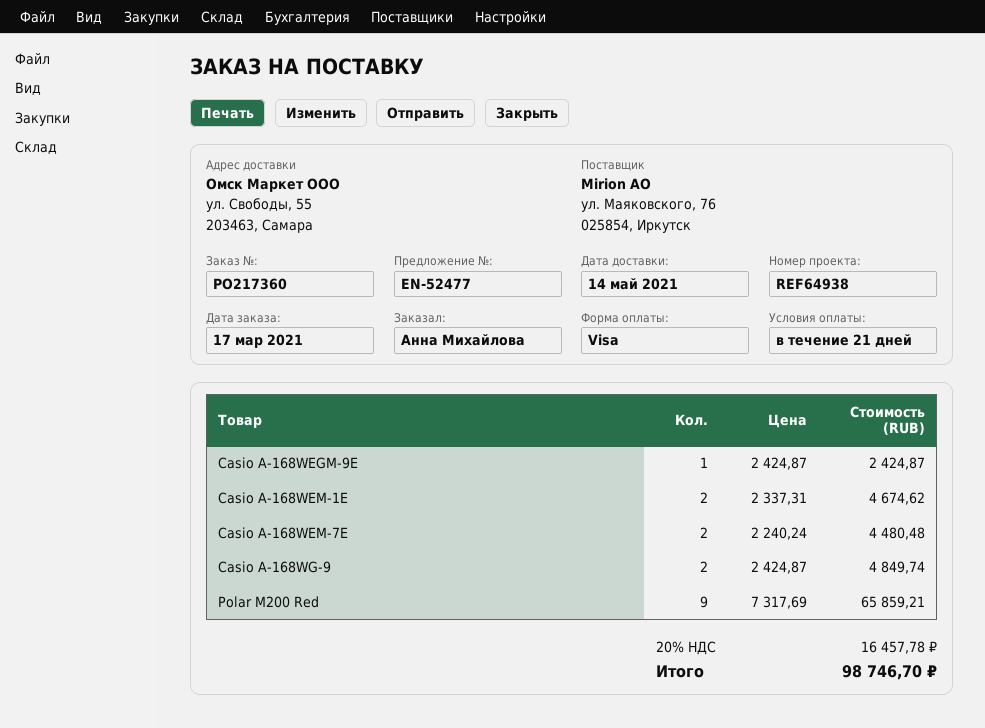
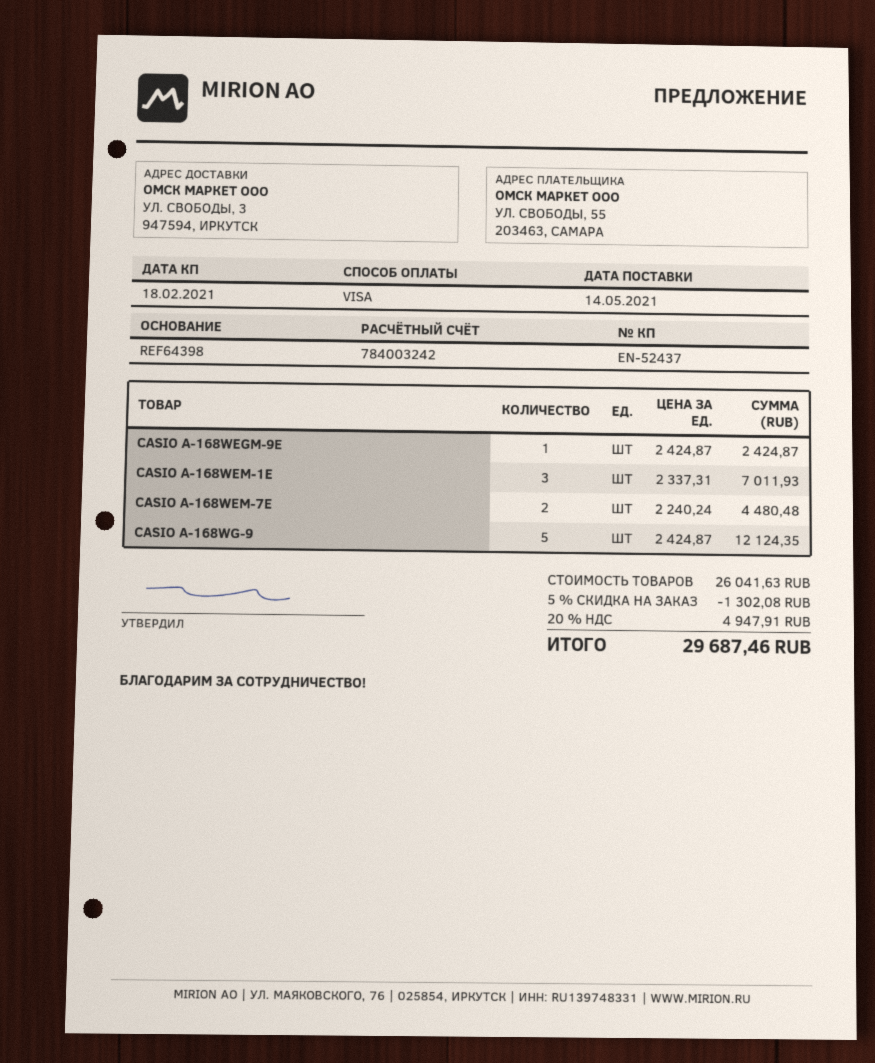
quote number: EN-52477 -> EN-52437
reference: REF64938 -> REF64398
ship to: ул. Свободы, 55, 203463, Самара -> УЛ. СВОБОДЫ, 3, 947594, ИРКУТСК
Casio A-168WEM-1E: 2 x 2337.31 = 4674.62 -> 3 x 2337.31 = 7011.93
Casio A-168WG-9: 2 x 2424.87 = 4849.74 -> 5 x 2424.87 = 12124.35
Polar M200 Red: 9 x 7317.69 = 65859.21 -> none
discount: none -> 5% = 1302.08
tax: 20% = 16457.78 -> 20% = 4947.91
total: 98746.70 -> 29687.46

